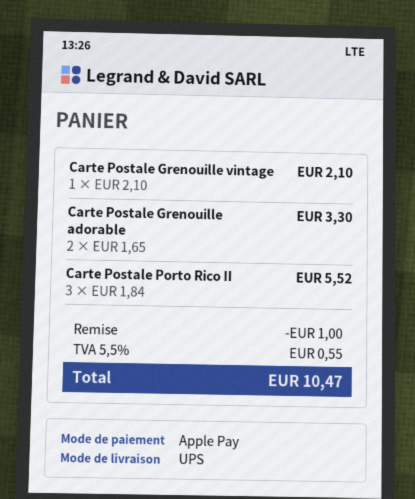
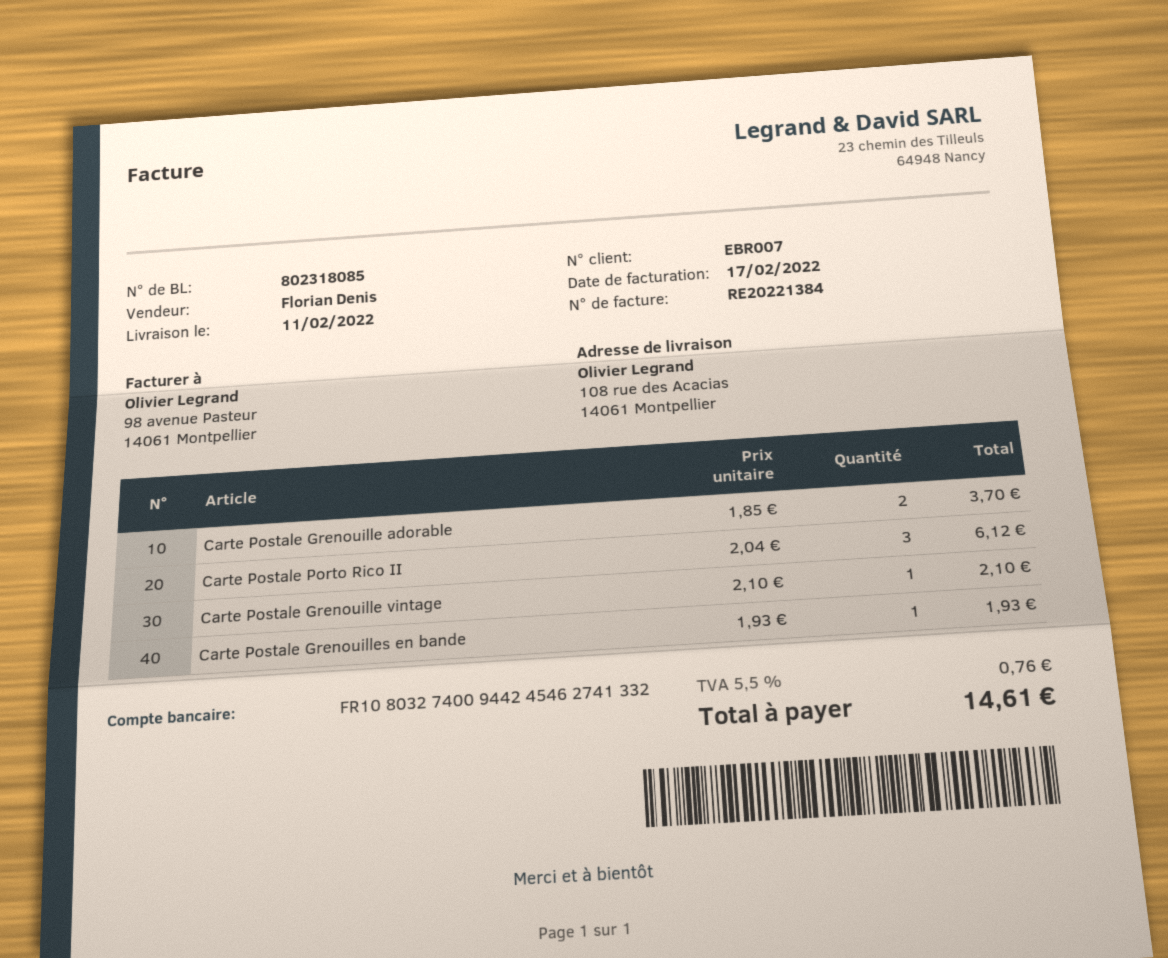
Carte Postale Grenouille adorable: 2 x 1.65 = 3.30 -> 2 x 1.85 = 3.70
Carte Postale Porto Rico II: 3 x 1.84 = 5.52 -> 3 x 2.04 = 6.12
Carte Postale Grenouilles en bande: none -> 1 x 1.93 = 1.93
discount: 1.00 -> none
tax: 5.5% = 0.55 -> 5.5% = 0.76
total: 10.47 -> 14.61

